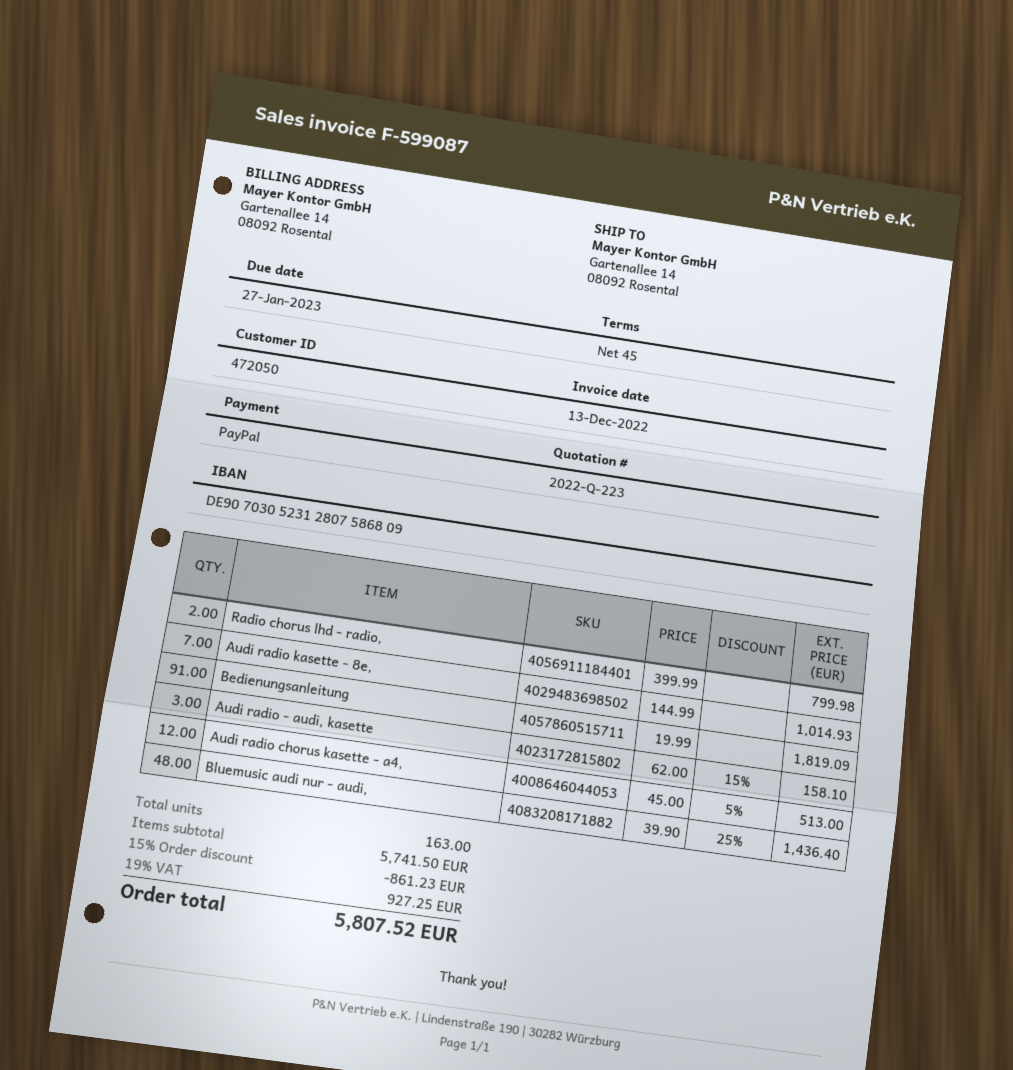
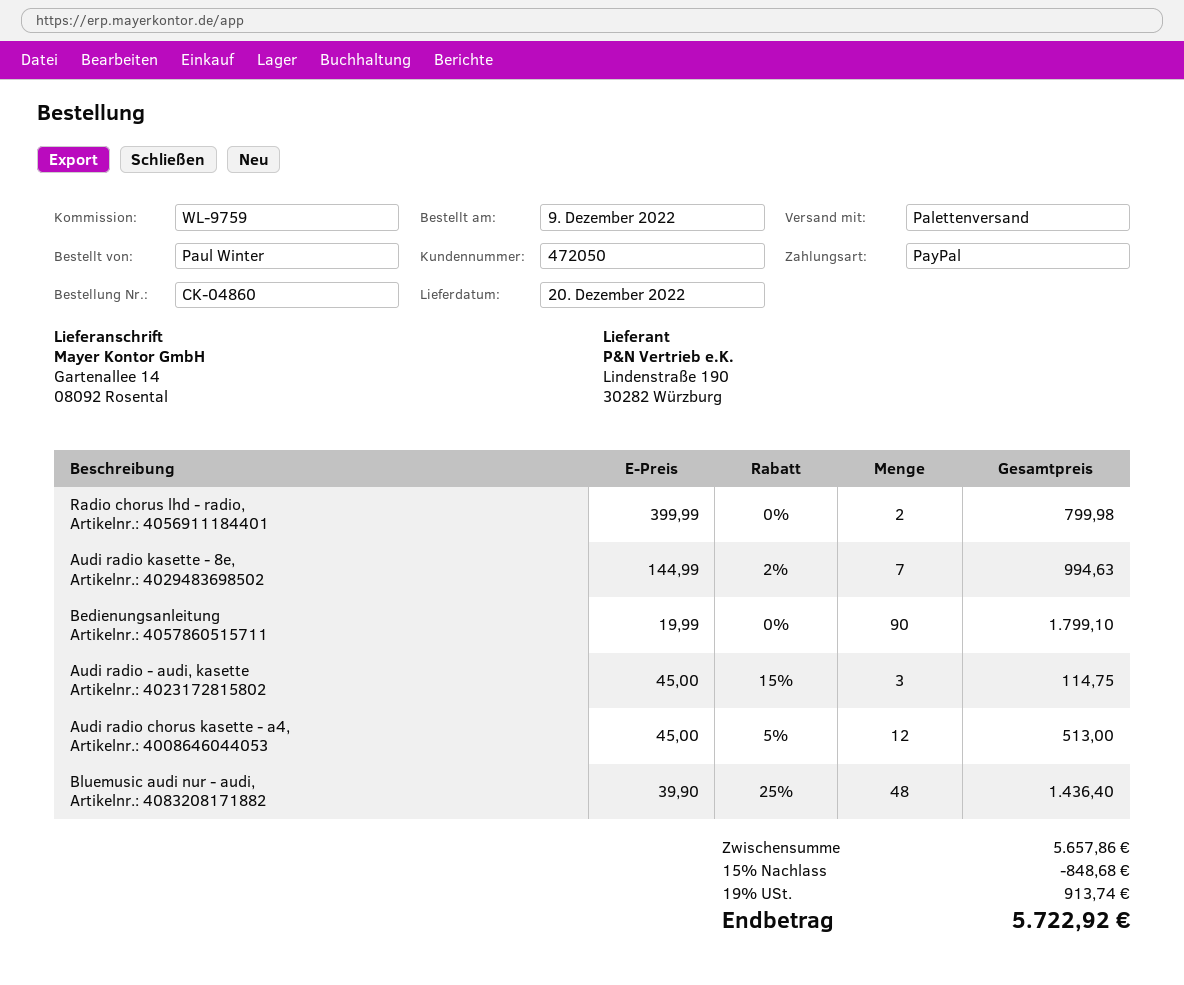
Audi radio kasette - 8e,: 7 x 144.99 = 1014.93 -> 7 x 144.99 - 2% = 994.63
Bedienungsanleitung: 91 x 19.99 = 1819.09 -> 90 x 19.99 = 1799.10
Audi radio - audi, kasette: 3 x 62.00 - 15% = 158.10 -> 3 x 45.00 - 15% = 114.75
subtotal: 5741.50 -> 5657.86
discount: 15% = 861.23 -> 15% = 848.68
tax: 19% = 927.25 -> 19% = 913.74
total: 5807.52 -> 5722.92

